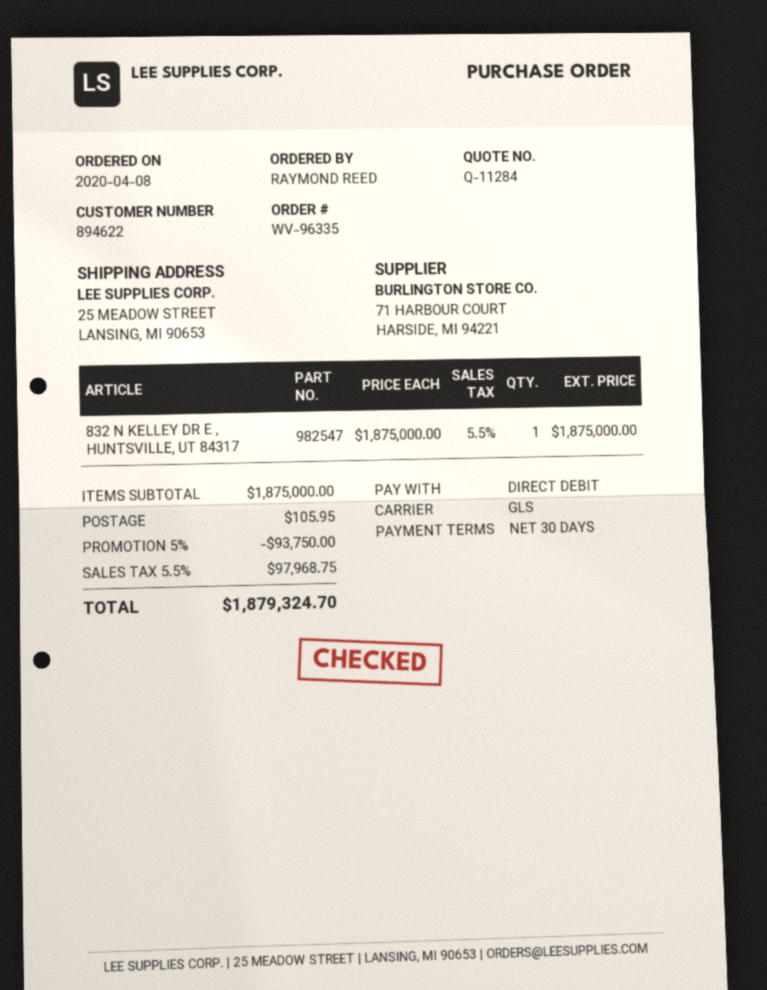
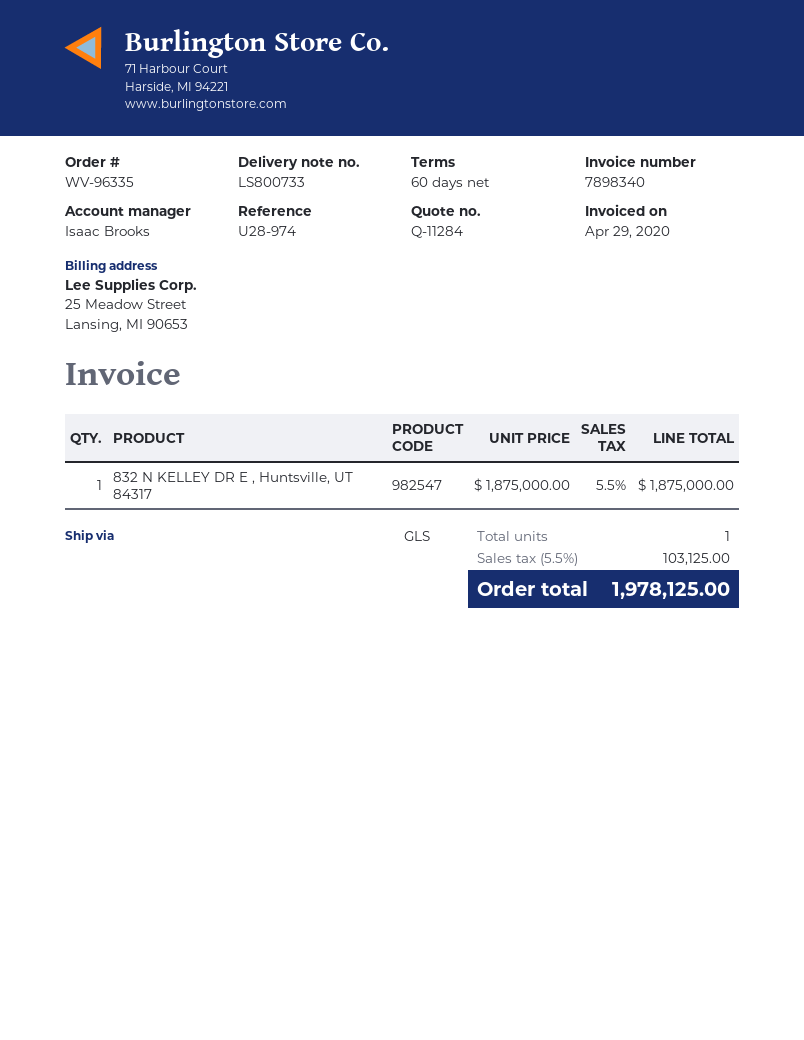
payment terms: 30 days -> 60 days
discount: 5% = 93750.00 -> none
shipping: 105.95 -> none
tax: 5.5% = 97968.75 -> 5.5% = 103125.00
total: 1879324.70 -> 1978125.00

